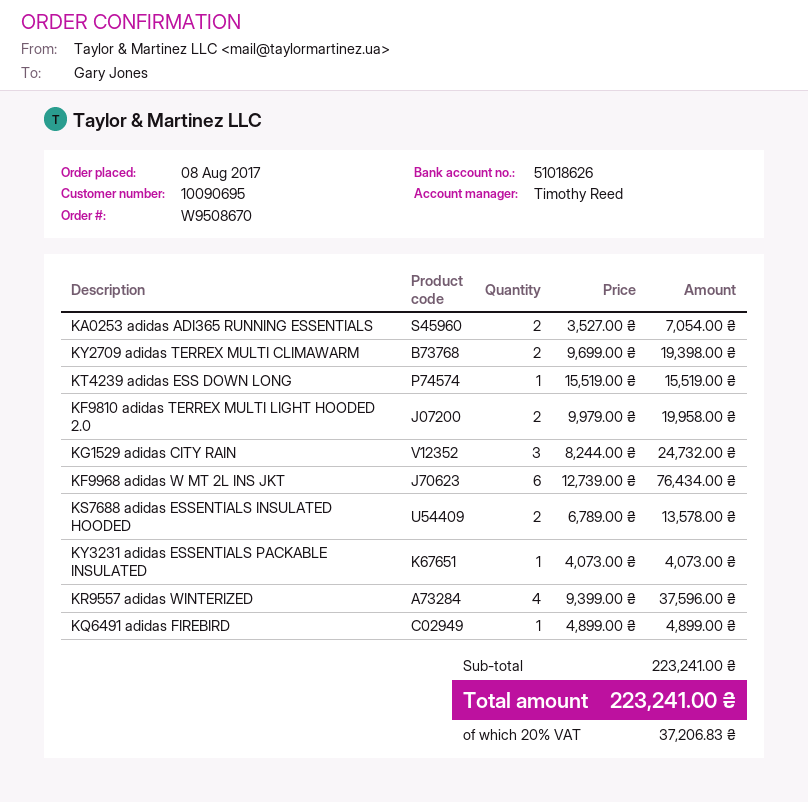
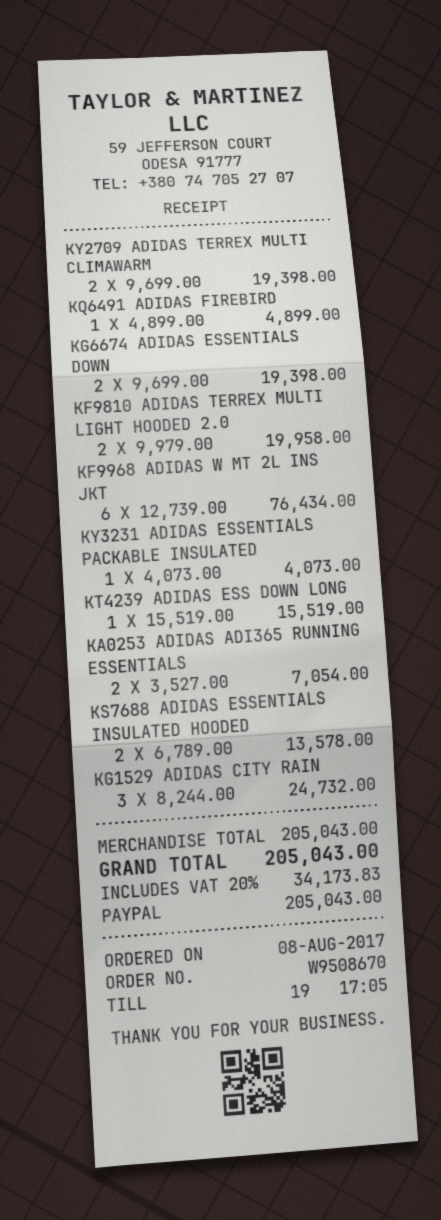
KR9557 adidas WINTERIZED: 4 x 9399.00 = 37596.00 -> none
KG6674 ADIDAS ESSENTIALS DOWN: none -> 2 x 9699.00 = 19398.00
subtotal: 223241.00 -> 205043.00
tax: 20% = 37206.83 -> 20% = 34173.83
total: 223241.00 -> 205043.00

